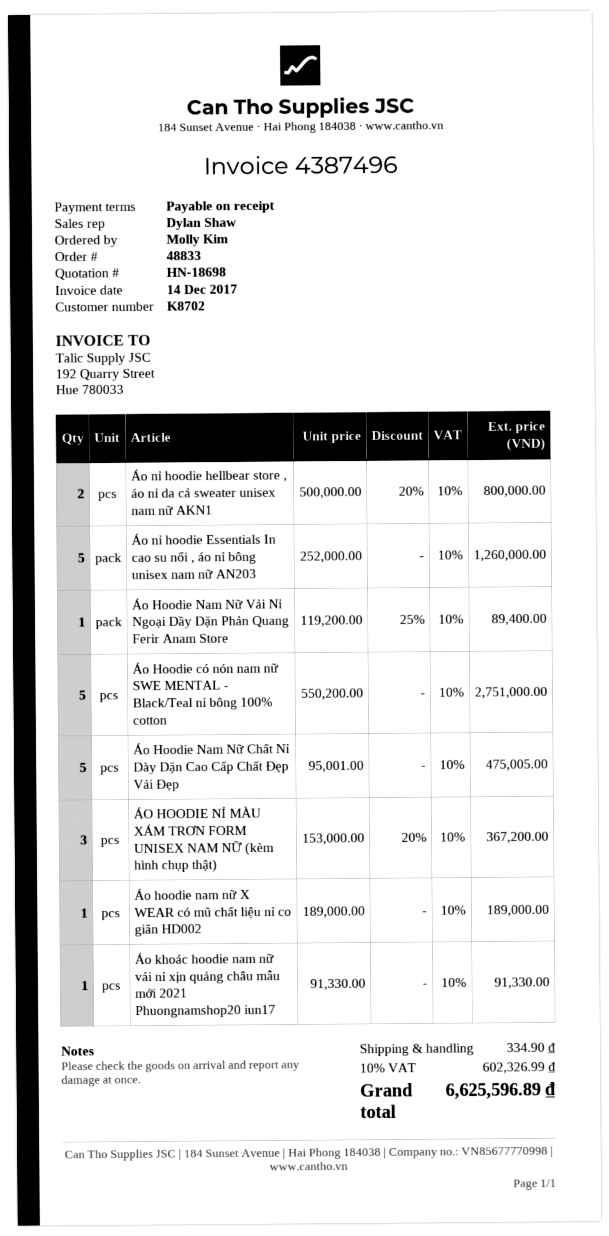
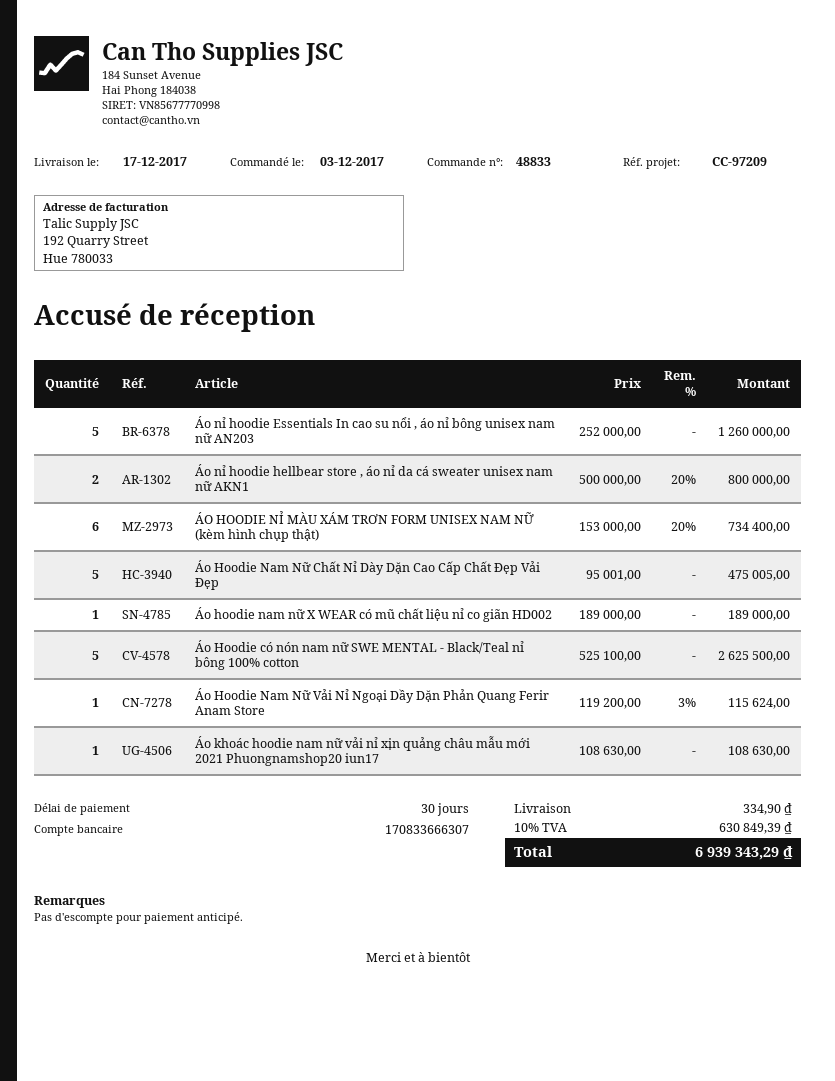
payment terms: on receipt -> 30 days
Áo Hoodie Nam Nữ Vải Nỉ Ngoại Dầy Dặn Phản Quang Ferir Anam Store: 1 x 119200.00 - 25% = 89400.00 -> 1 x 119200.00 - 3% = 115624.00
Áo Hoodie có nón nam nữ SWE MENTAL - Black/Teal nỉ bông 100% cotton: 5 x 550200.00 = 2751000.00 -> 5 x 525100.00 = 2625500.00
ÁO HOODIE NỈ MÀU XÁM TRƠN FORM UNISEX NAM NỮ (kèm hình chụp thật): 3 x 153000.00 - 20% = 367200.00 -> 6 x 153000.00 - 20% = 734400.00
Áo khoác hoodie nam nữ vải nỉ xịn quảng châu mẫu mới 2021 Phuongnamshop20 iun17: 1 x 91330.00 = 91330.00 -> 1 x 108630.00 = 108630.00
tax: 10% = 602326.99 -> 10% = 630849.39
total: 6625596.89 -> 6939343.29

